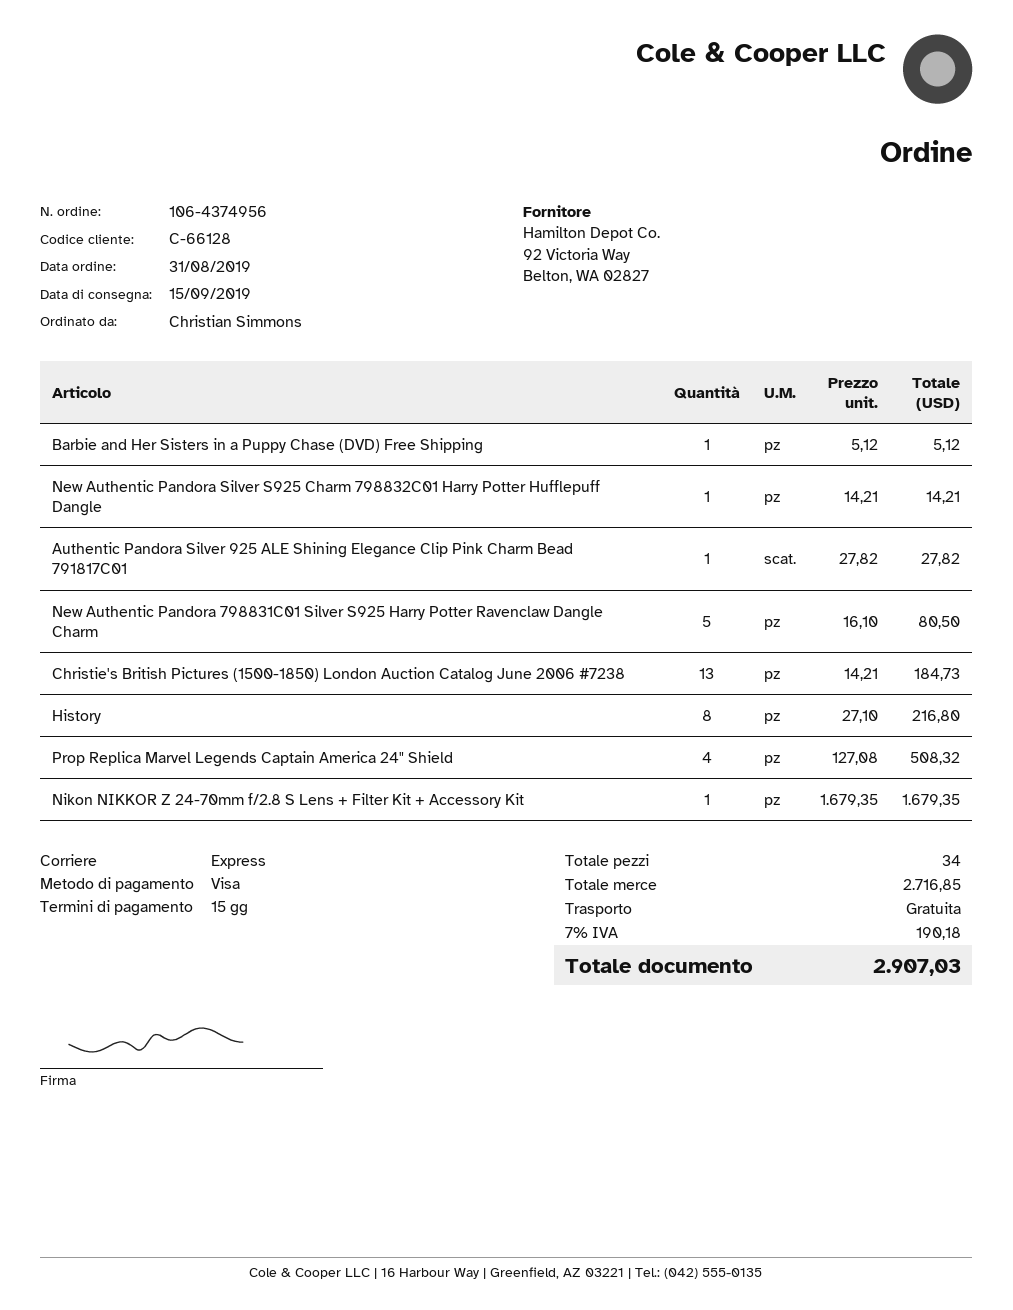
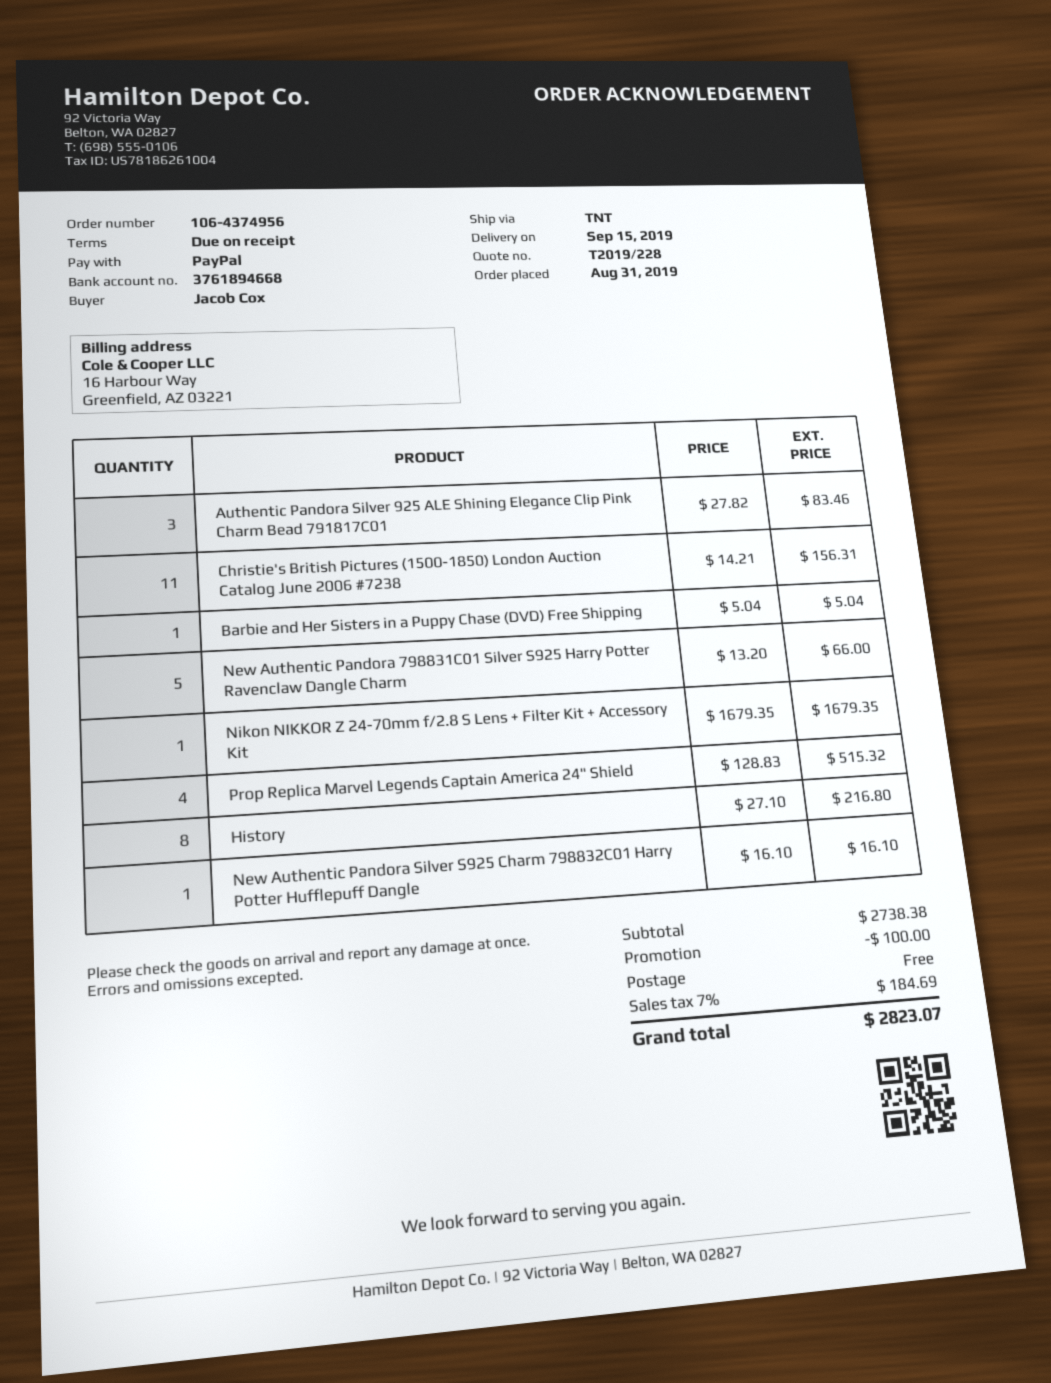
payment terms: 15 days -> on receipt
ordered by: Christian Simmons -> Jacob Cox
payment method: Visa -> PayPal
shipping method: express -> TNT
Barbie and Her Sisters in a Puppy Chase (DVD) Free Shipping: 1 x 5.12 = 5.12 -> 1 x 5.04 = 5.04
New Authentic Pandora Silver S925 Charm 798832C01 Harry Potter Hufflepuff Dangle: 1 x 14.21 = 14.21 -> 1 x 16.10 = 16.10
Authentic Pandora Silver 925 ALE Shining Elegance Clip Pink Charm Bead 791817C01: 1 x 27.82 = 27.82 -> 3 x 27.82 = 83.46
New Authentic Pandora 798831C01 Silver S925 Harry Potter Ravenclaw Dangle Charm: 5 x 16.10 = 80.50 -> 5 x 13.20 = 66.00
Christie's British Pictures (1500-1850) London Auction Catalog June 2006 #7238: 13 x 14.21 = 184.73 -> 11 x 14.21 = 156.31
Prop Replica Marvel Legends Captain America 24" Shield: 4 x 127.08 = 508.32 -> 4 x 128.83 = 515.32
subtotal: 2716.85 -> 2738.38
discount: none -> 100.00
tax: 7% = 190.18 -> 7% = 184.69
total: 2907.03 -> 2823.07

